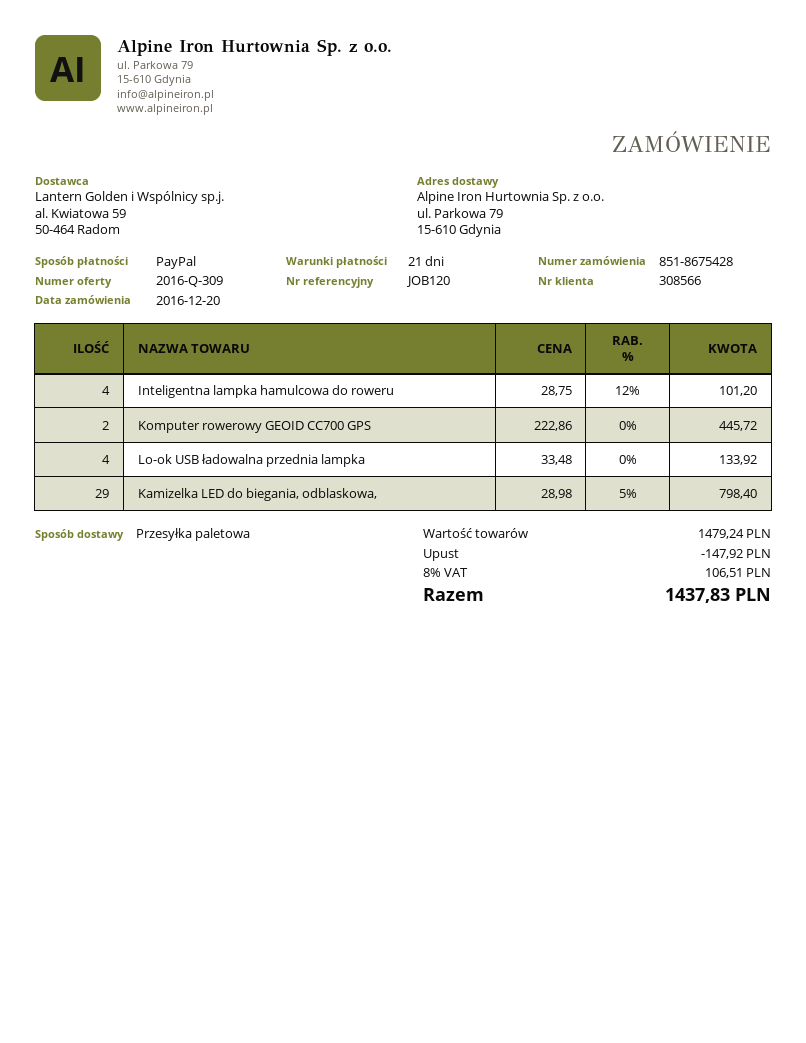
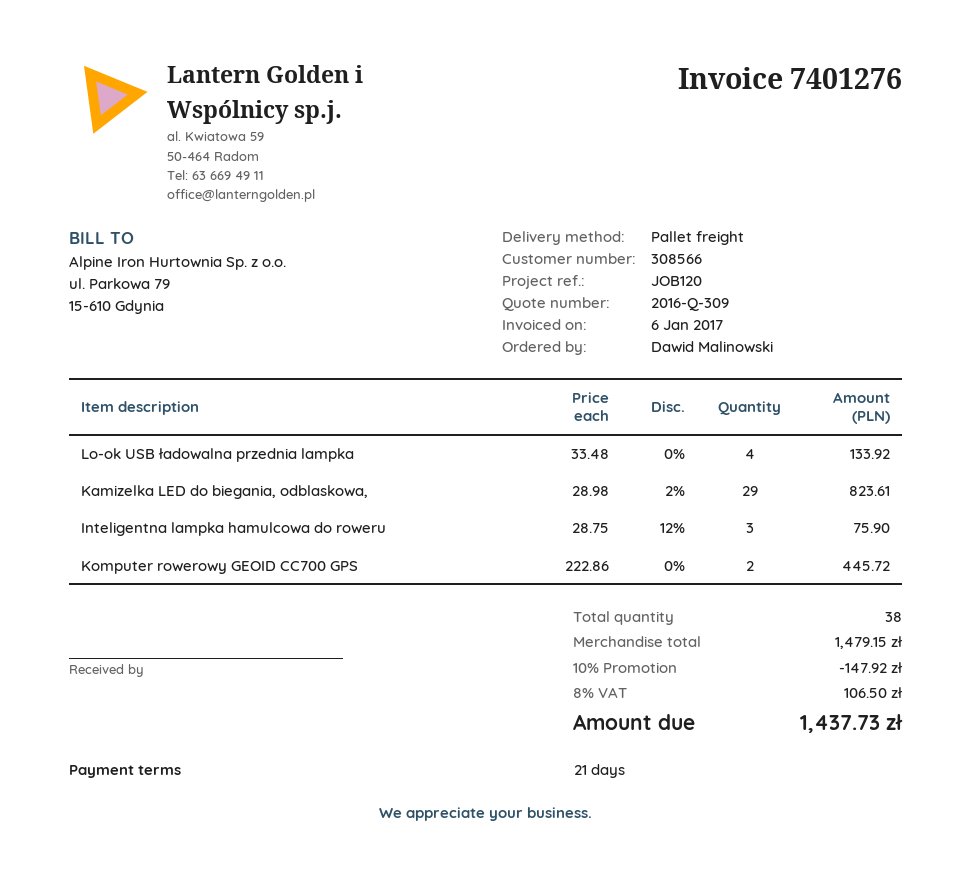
Inteligentna lampka hamulcowa do roweru: 4 x 28.75 - 12% = 101.20 -> 3 x 28.75 - 12% = 75.90
Kamizelka LED do biegania, odblaskowa,: 29 x 28.98 - 5% = 798.40 -> 29 x 28.98 - 2% = 823.61
subtotal: 1479.24 -> 1479.15
tax: 8% = 106.51 -> 8% = 106.50
total: 1437.83 -> 1437.73

